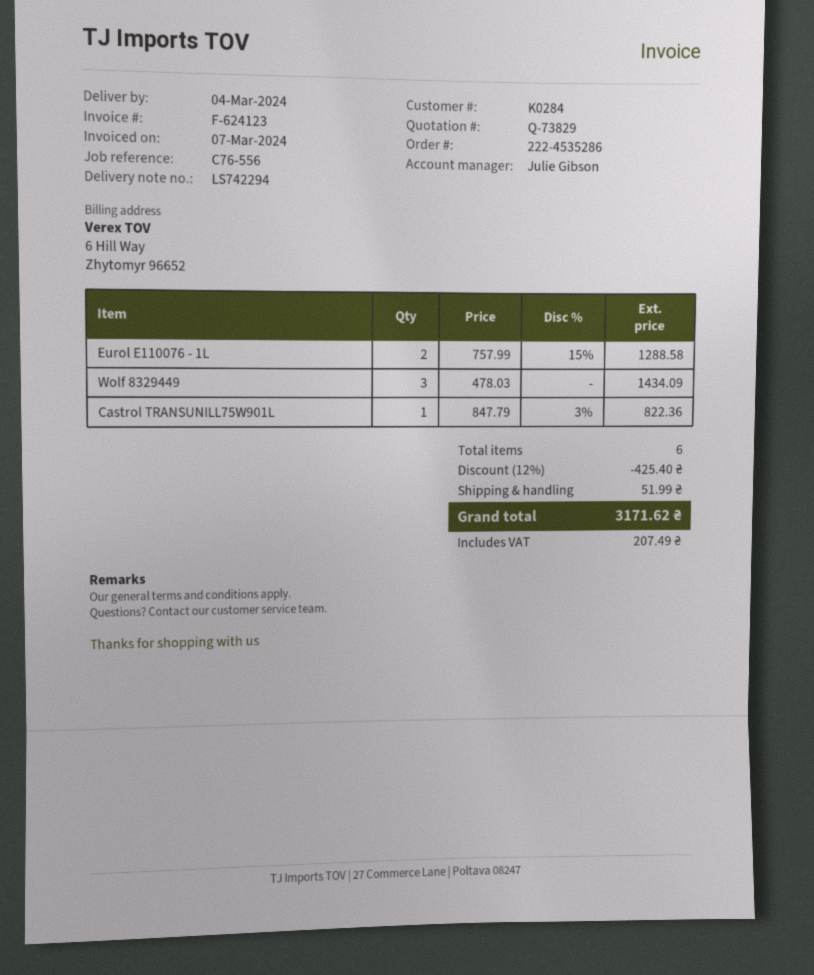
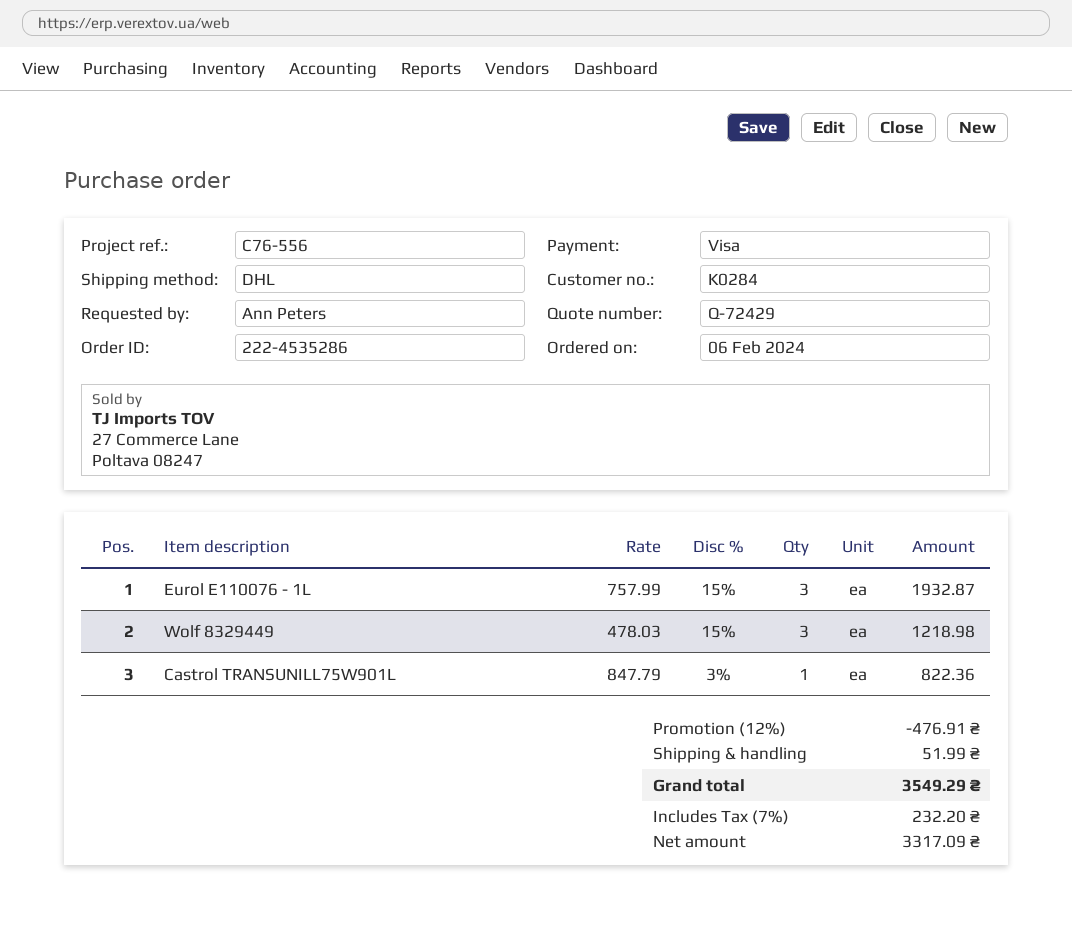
quote number: Q-73829 -> Q-72429
Eurol E110076 - 1L: 2 x 757.99 - 15% = 1288.58 -> 3 x 757.99 - 15% = 1932.87
Wolf 8329449: 3 x 478.03 = 1434.09 -> 3 x 478.03 - 15% = 1218.98
discount: 12% = 425.40 -> 12% = 476.91
tax: 207.49 -> 232.20
total: 3171.62 -> 3549.29

